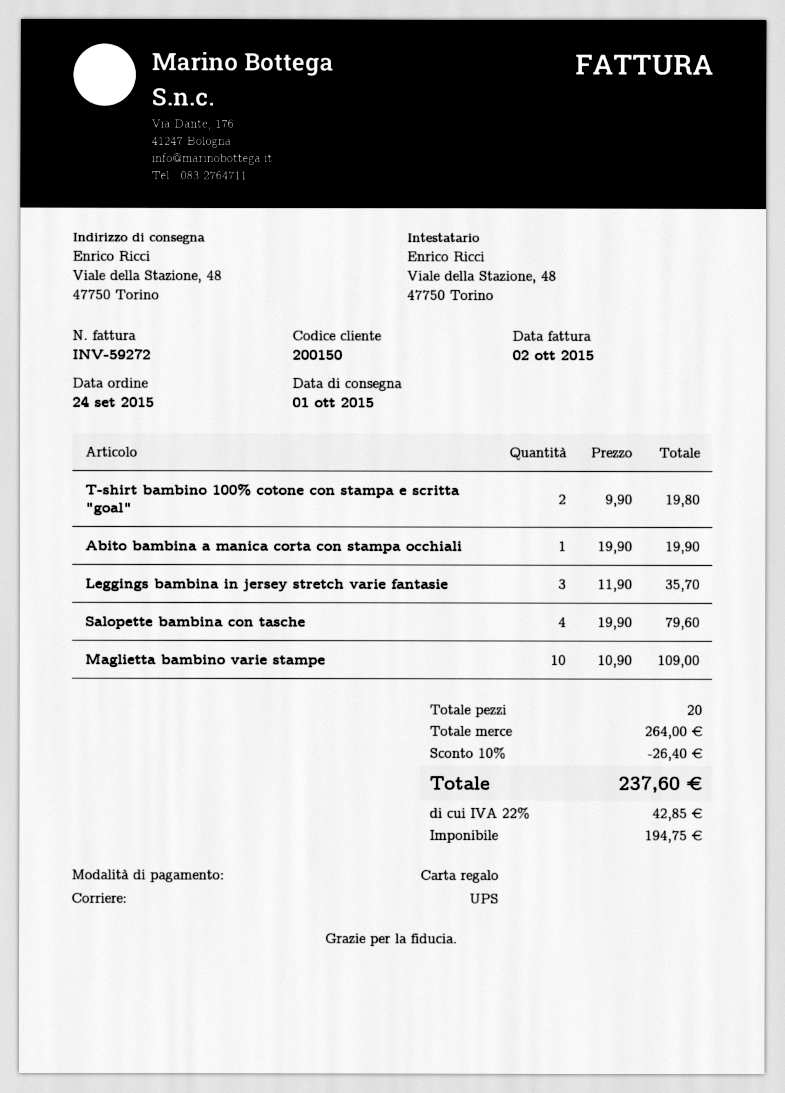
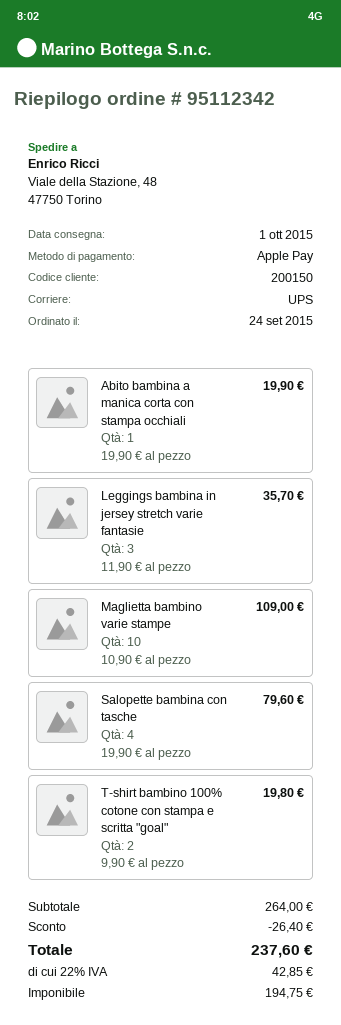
payment method: gift card -> Apple Pay

